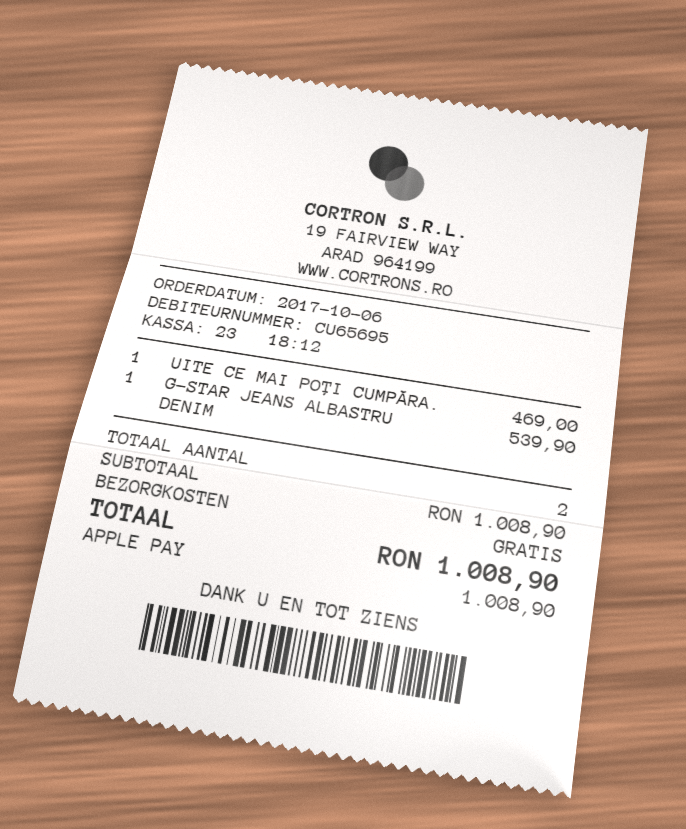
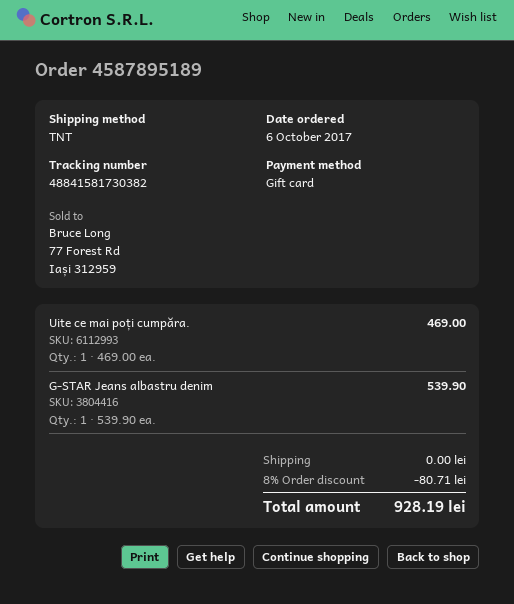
payment method: Apple Pay -> gift card
discount: none -> 8% = 80.71
total: 1008.90 -> 928.19

